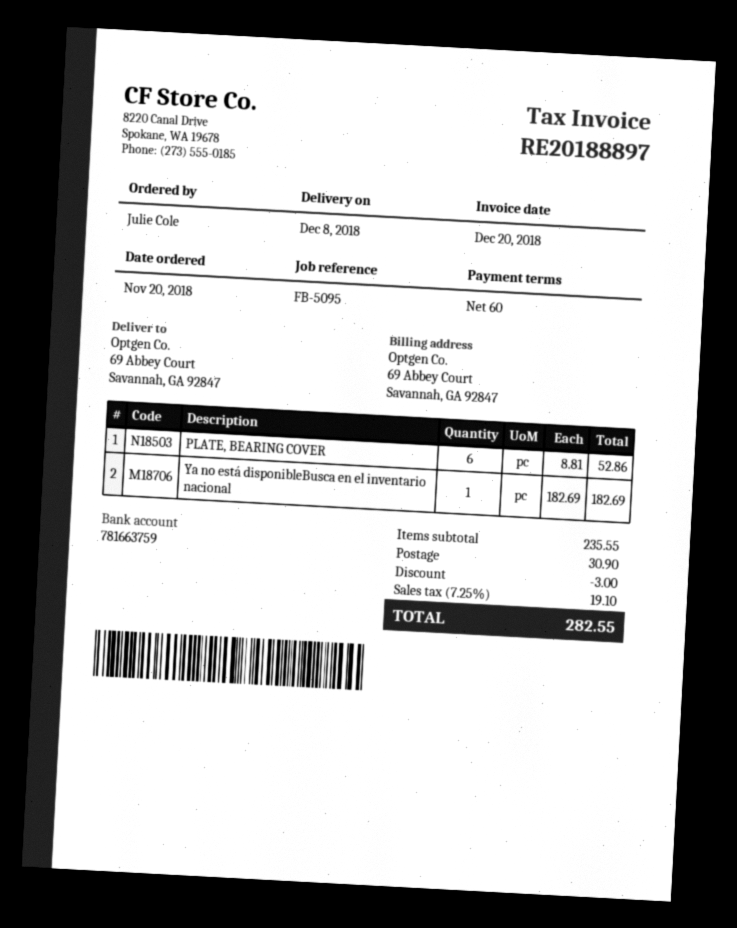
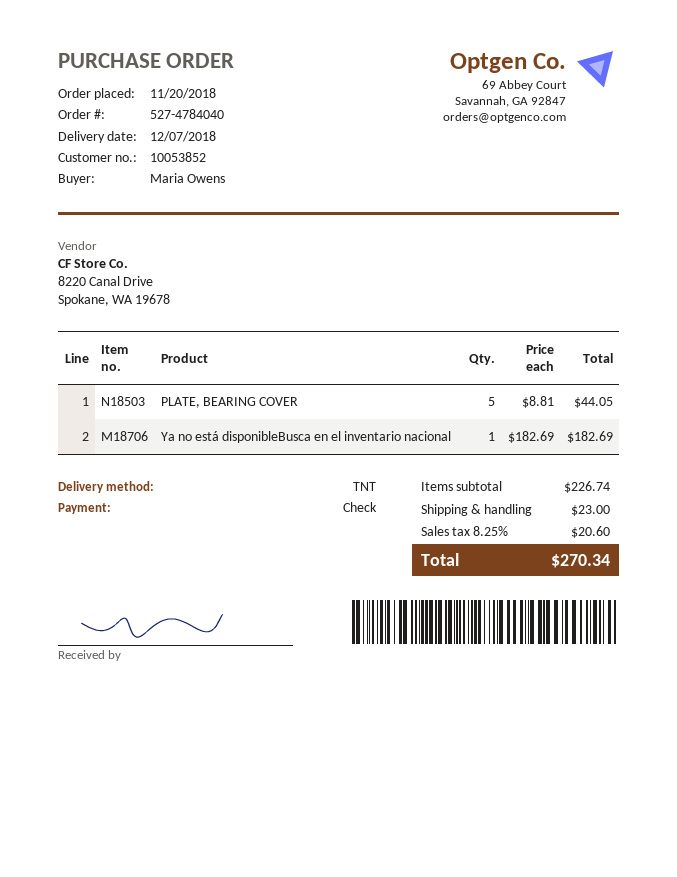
delivery date: 2018-12-08 -> 2018-12-07
ordered by: Julie Cole -> Maria Owens
PLATE, BEARING COVER: 6 x 8.81 = 52.86 -> 5 x 8.81 = 44.05
subtotal: 235.55 -> 226.74
discount: 3.00 -> none
shipping: 30.90 -> 23.00
tax: 7.25% = 19.10 -> 8.25% = 20.60
total: 282.55 -> 270.34

